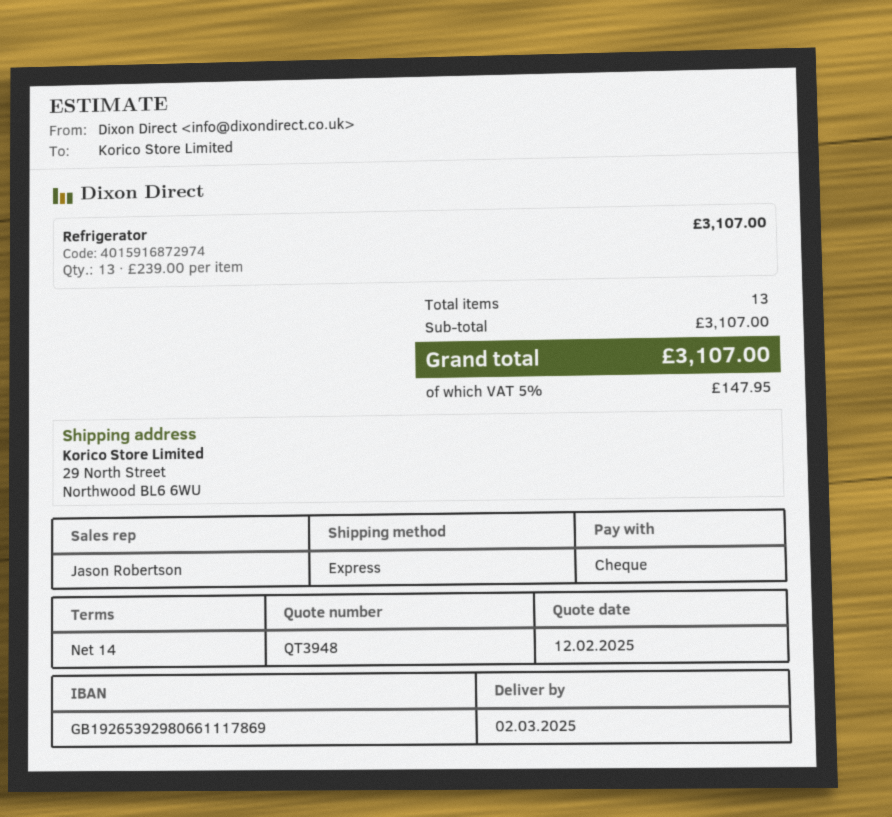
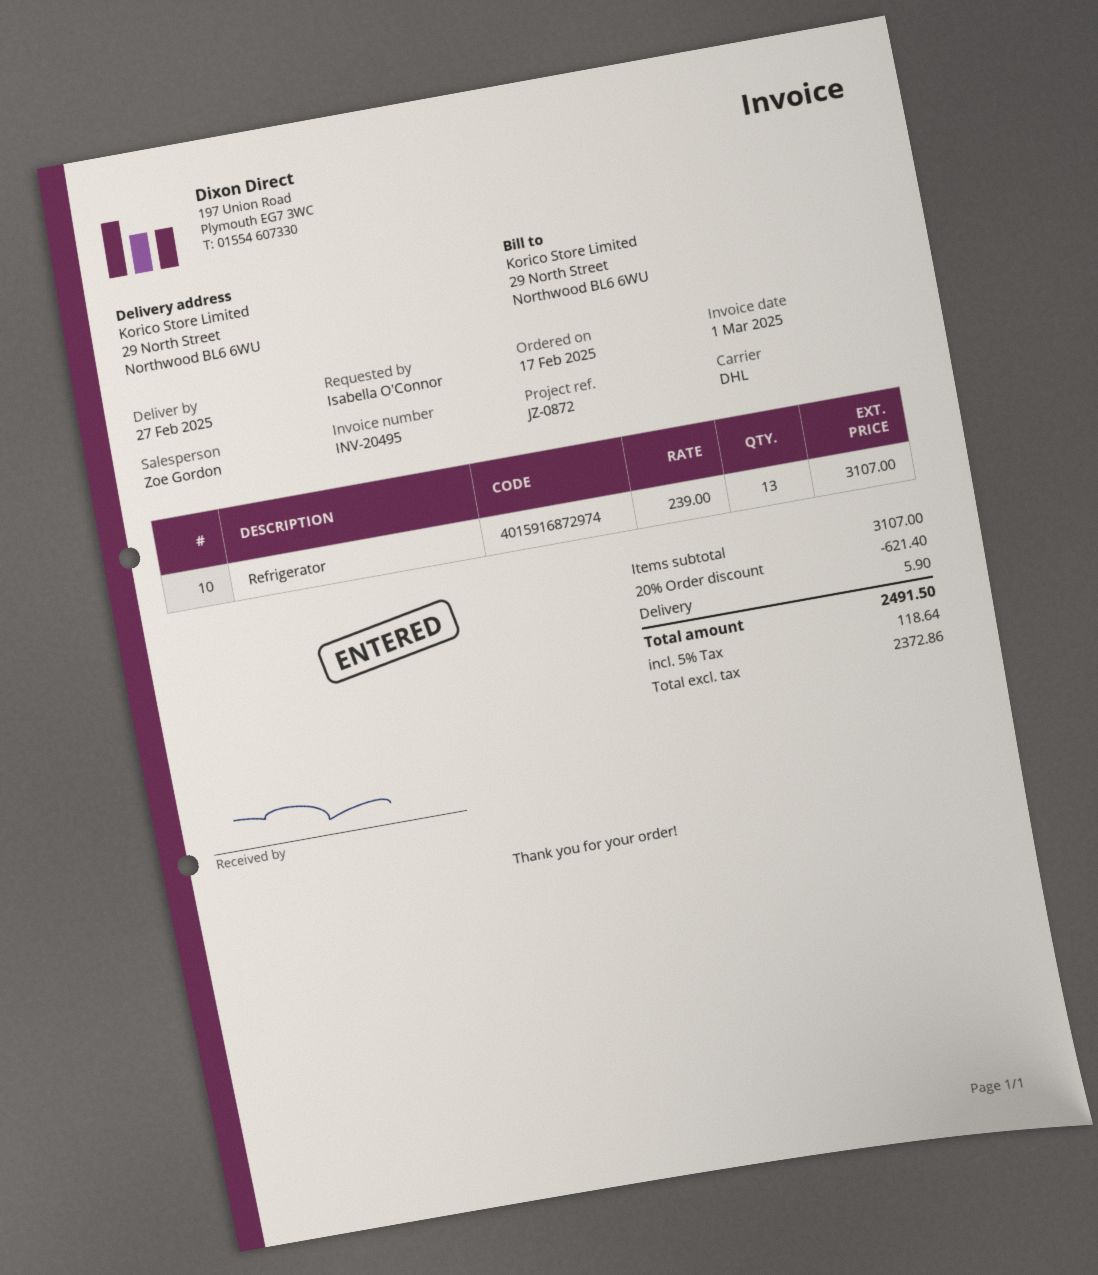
delivery date: 2025-03-02 -> 2025-02-27
sales rep: Jason Robertson -> Zoe Gordon
shipping method: express -> DHL
discount: none -> 20% = 621.40
shipping: none -> 5.90
tax: 5% = 147.95 -> 5% = 118.64
total: 3107.00 -> 2491.50

